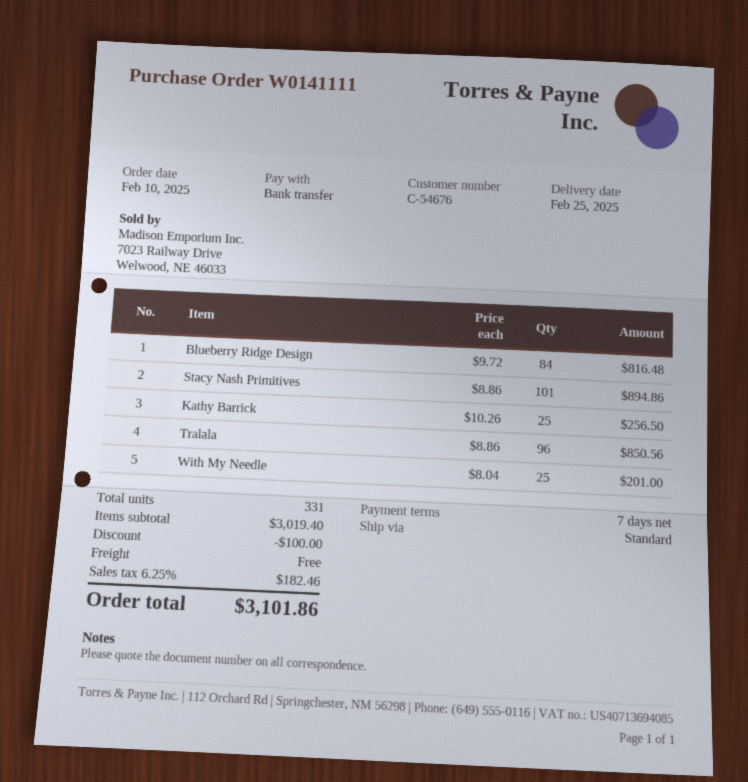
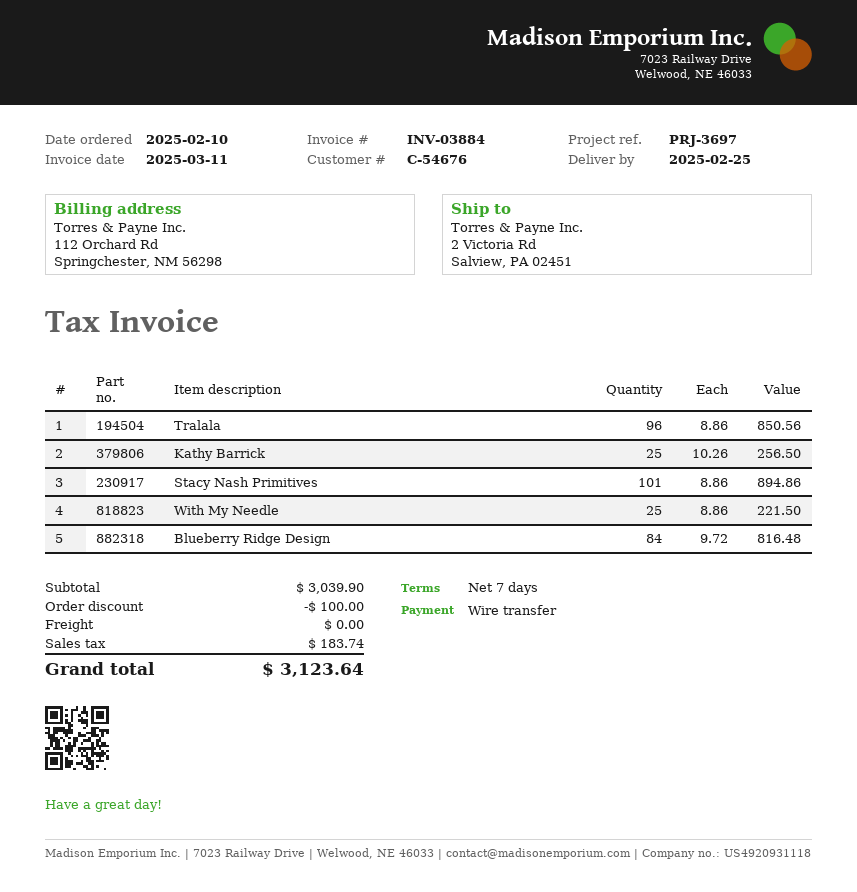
With My Needle: 25 x 8.04 = 201.00 -> 25 x 8.86 = 221.50
subtotal: 3019.40 -> 3039.90
tax: 182.46 -> 183.74
total: 3101.86 -> 3123.64

